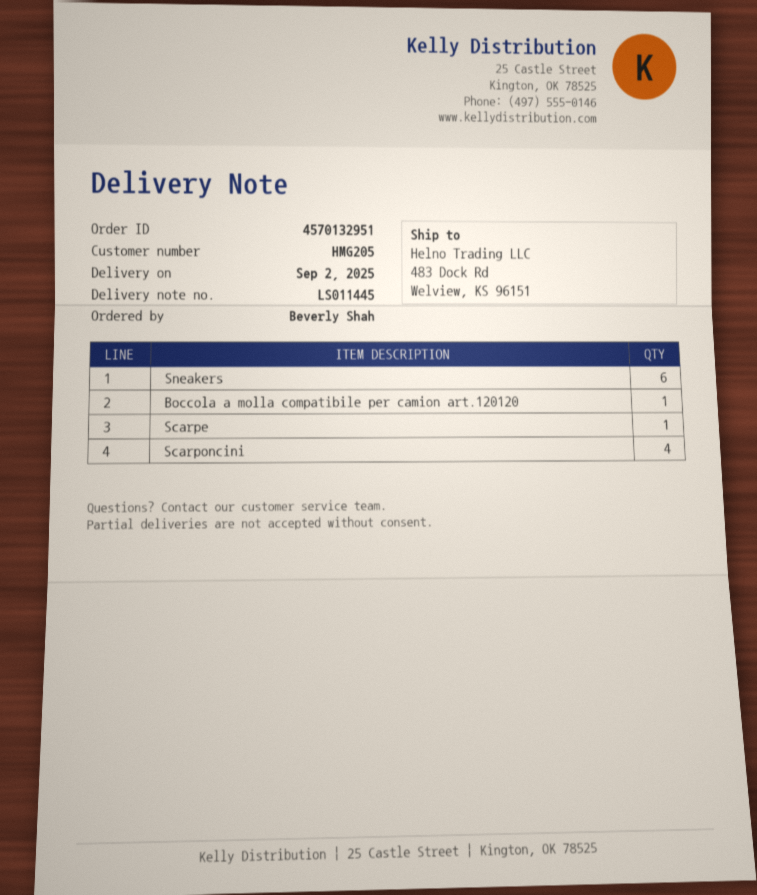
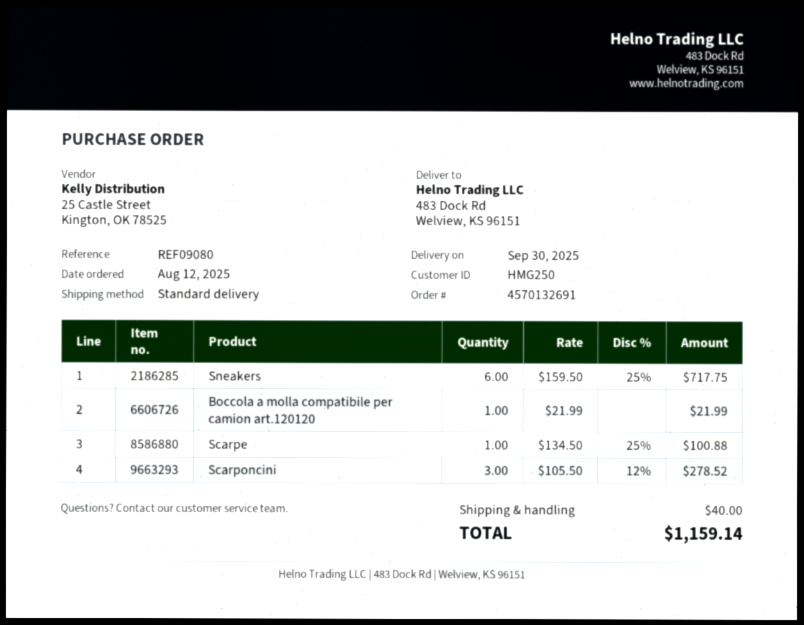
order number: 4570132951 -> 4570132691
delivery date: 2025-09-02 -> 2025-09-30
customer number: HMG205 -> HMG250
Scarponcini: 4 -> 3

